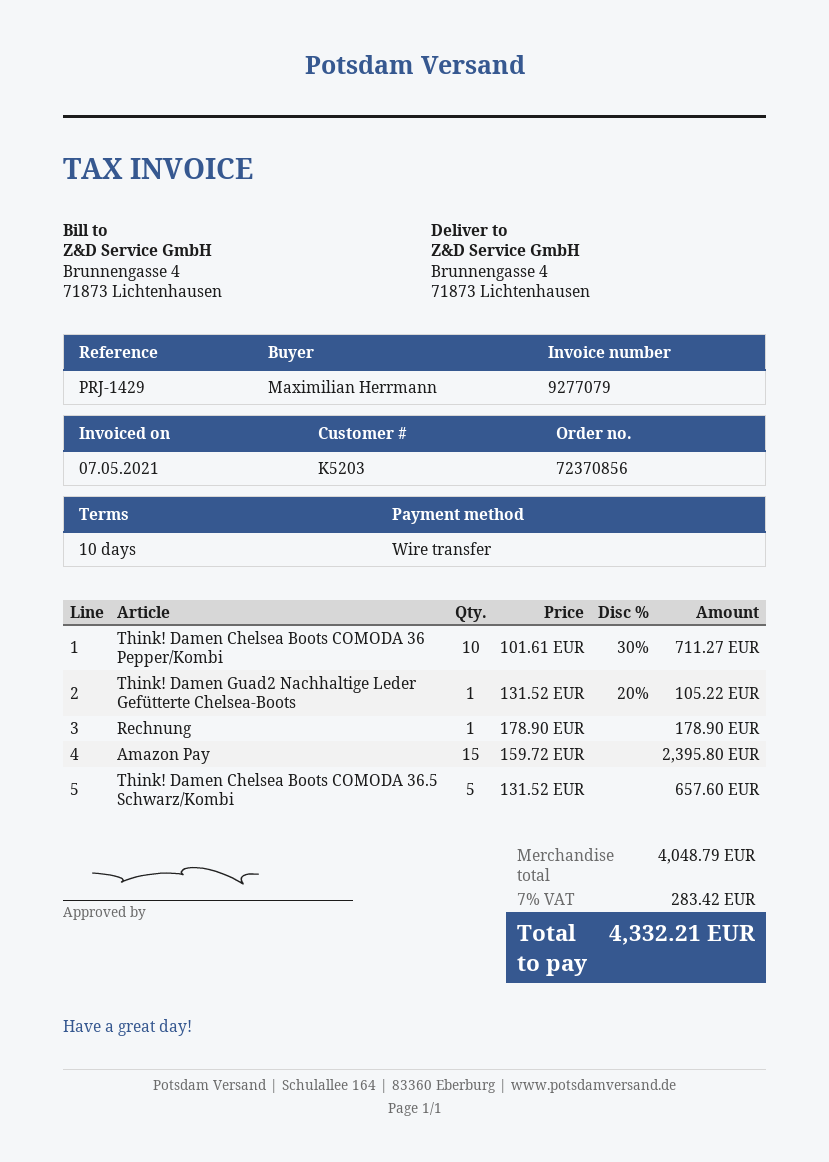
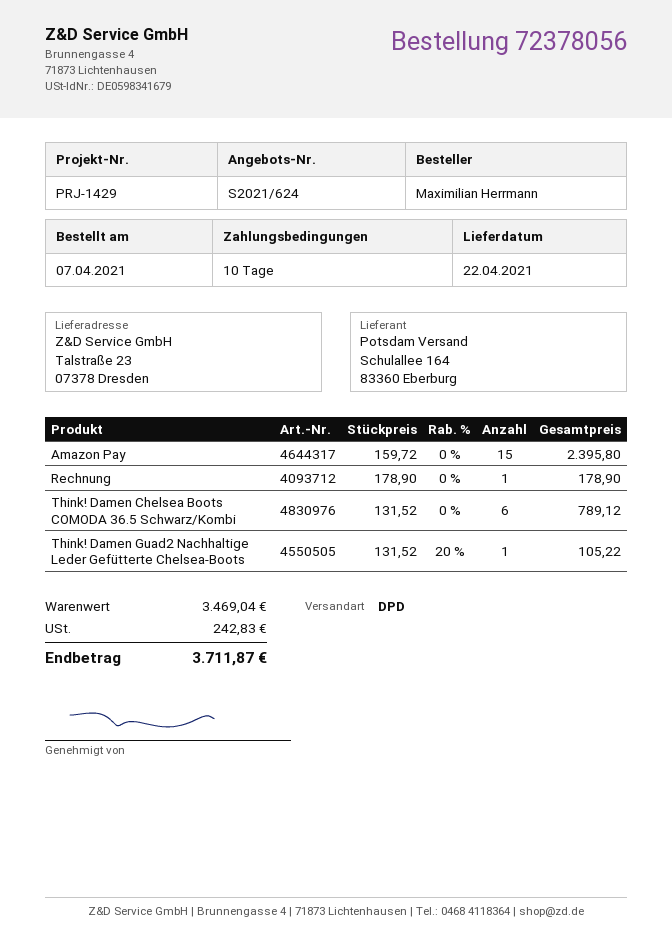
order number: 72370856 -> 72378056
ship to: Brunnengasse 4, 71873 Lichtenhausen -> Talstraße 23, 07378 Dresden
Think! Damen Chelsea Boots COMODA 36 Pepper/Kombi: 10 x 101.61 - 30% = 711.27 -> none
Think! Damen Chelsea Boots COMODA 36.5 Schwarz/Kombi: 5 x 131.52 = 657.60 -> 6 x 131.52 = 789.12
subtotal: 4048.79 -> 3469.04
tax: 283.42 -> 242.83
total: 4332.21 -> 3711.87

